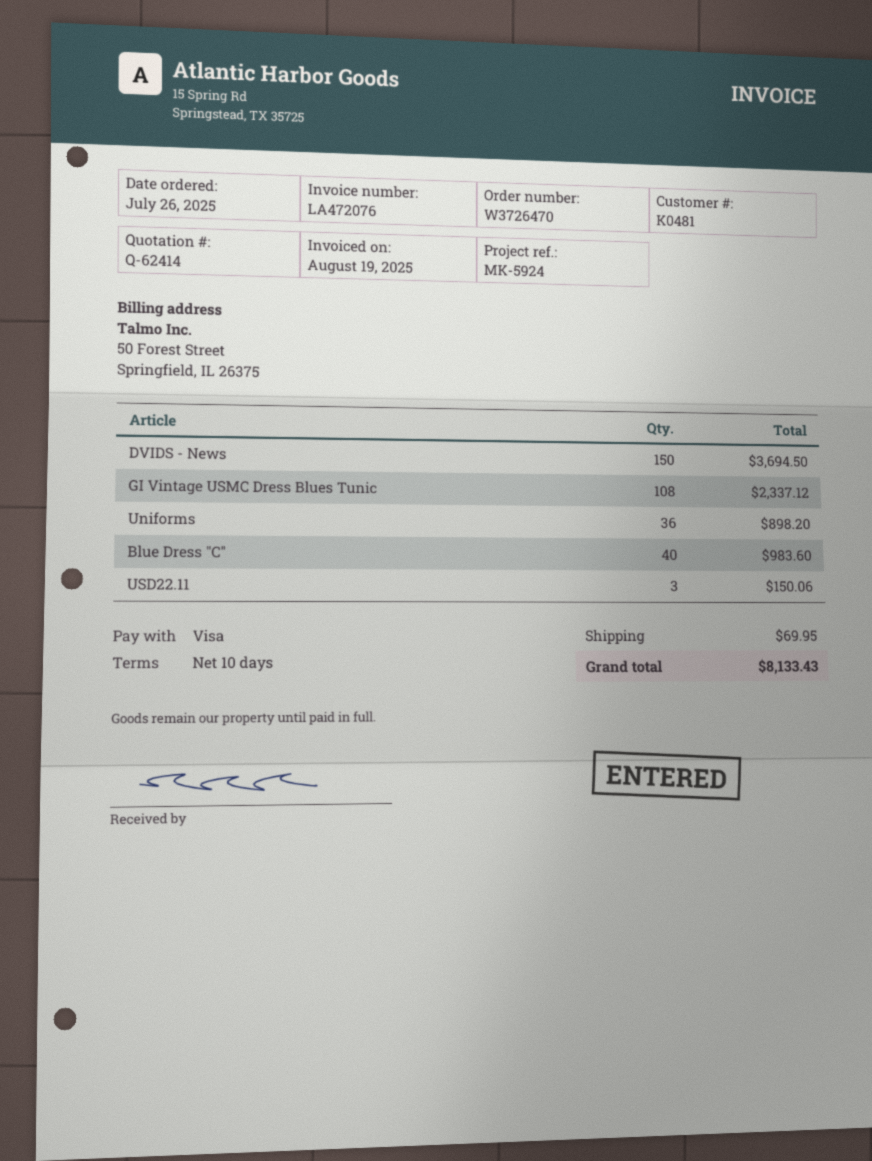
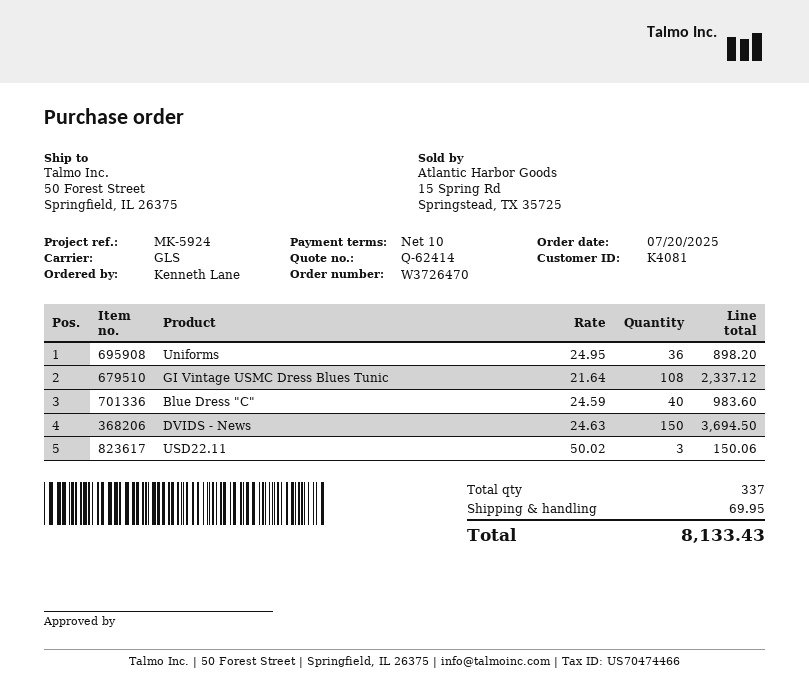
order date: 2025-07-26 -> 2025-07-20
customer number: K0481 -> K4081

